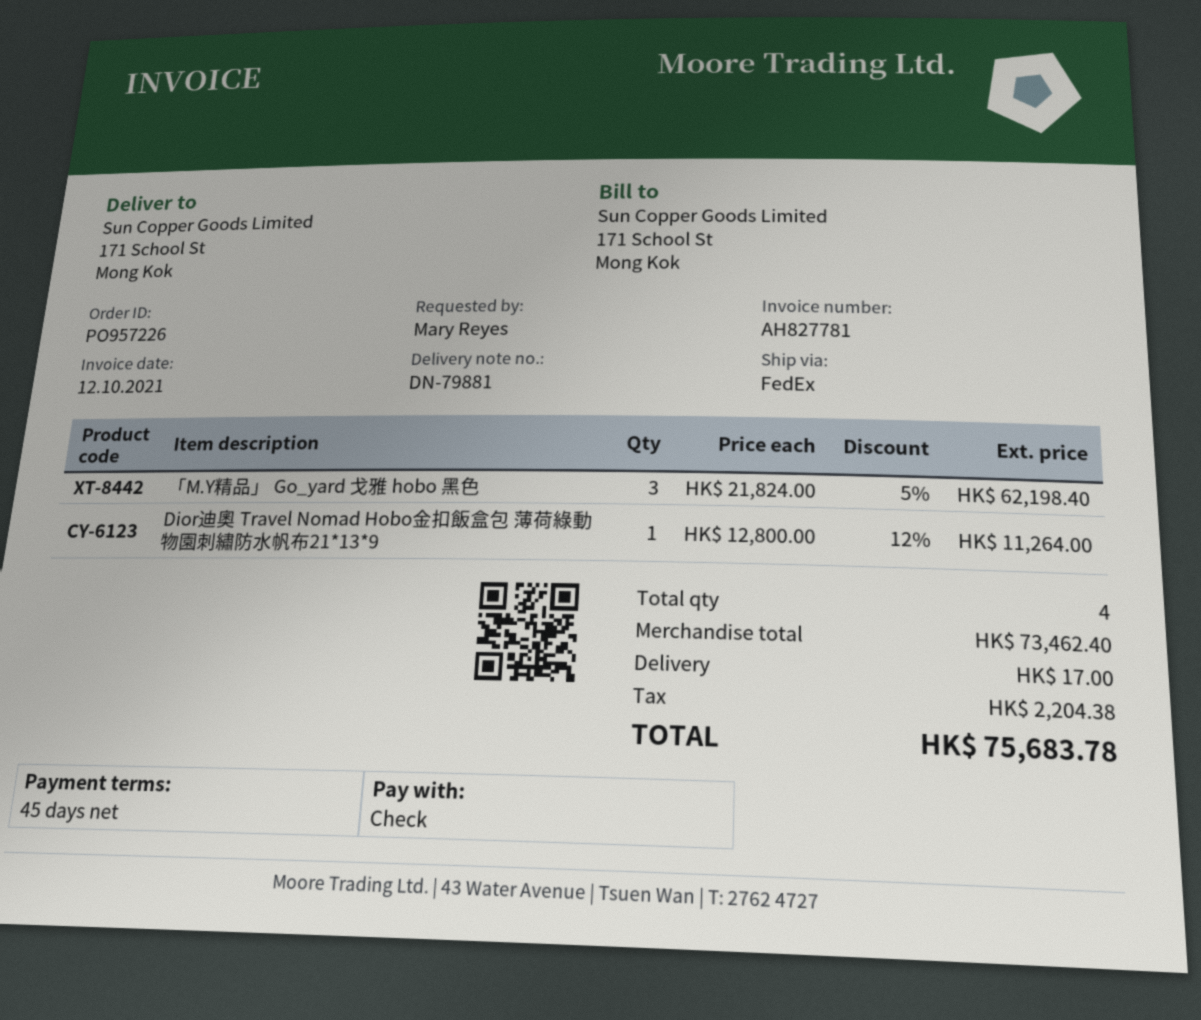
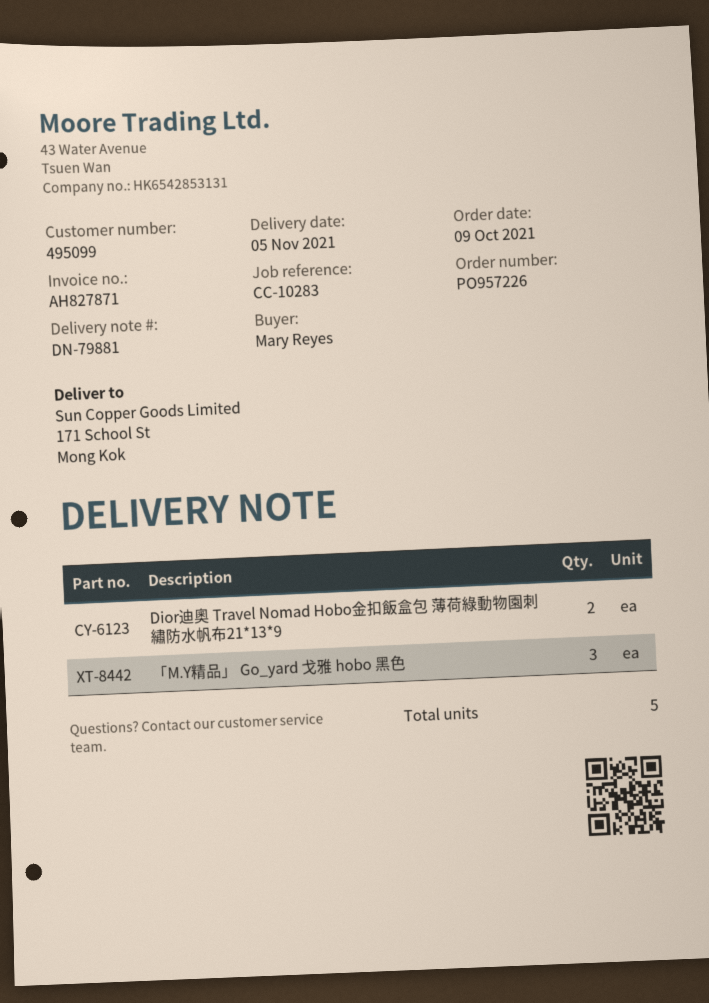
invoice number: AH827781 -> AH827871
Dior迪奧 Travel Nomad Hobo金扣飯盒包 薄荷綠動物園刺繡防水帆布21*13*9: 1 -> 2
total quantity: 4 -> 5

